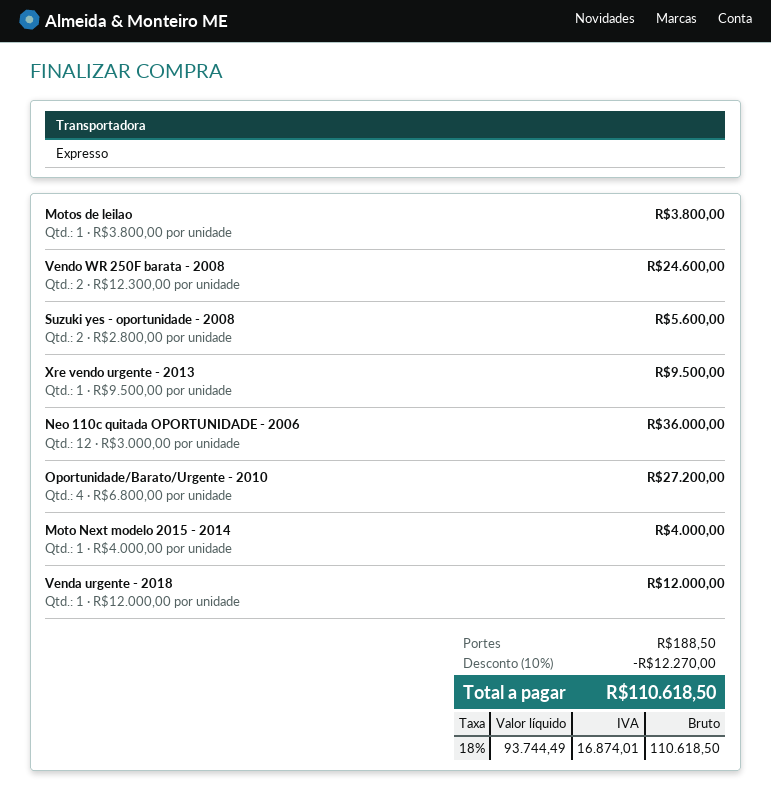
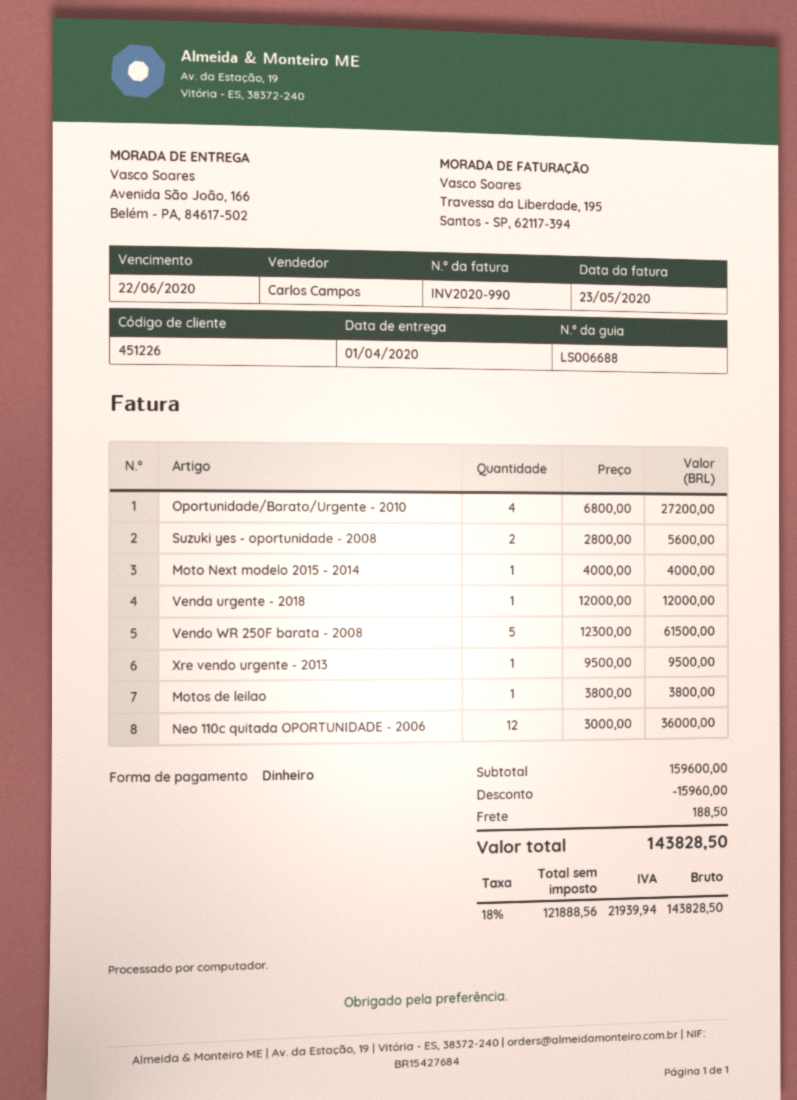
Vendo WR 250F barata - 2008: 2 x 12300.00 = 24600.00 -> 5 x 12300.00 = 61500.00
discount: 12270.00 -> 15960.00
net: 93744.49 -> 121888.56
tax: 18% = 16874.01 -> 18% = 21939.94
total: 110618.50 -> 143828.50

